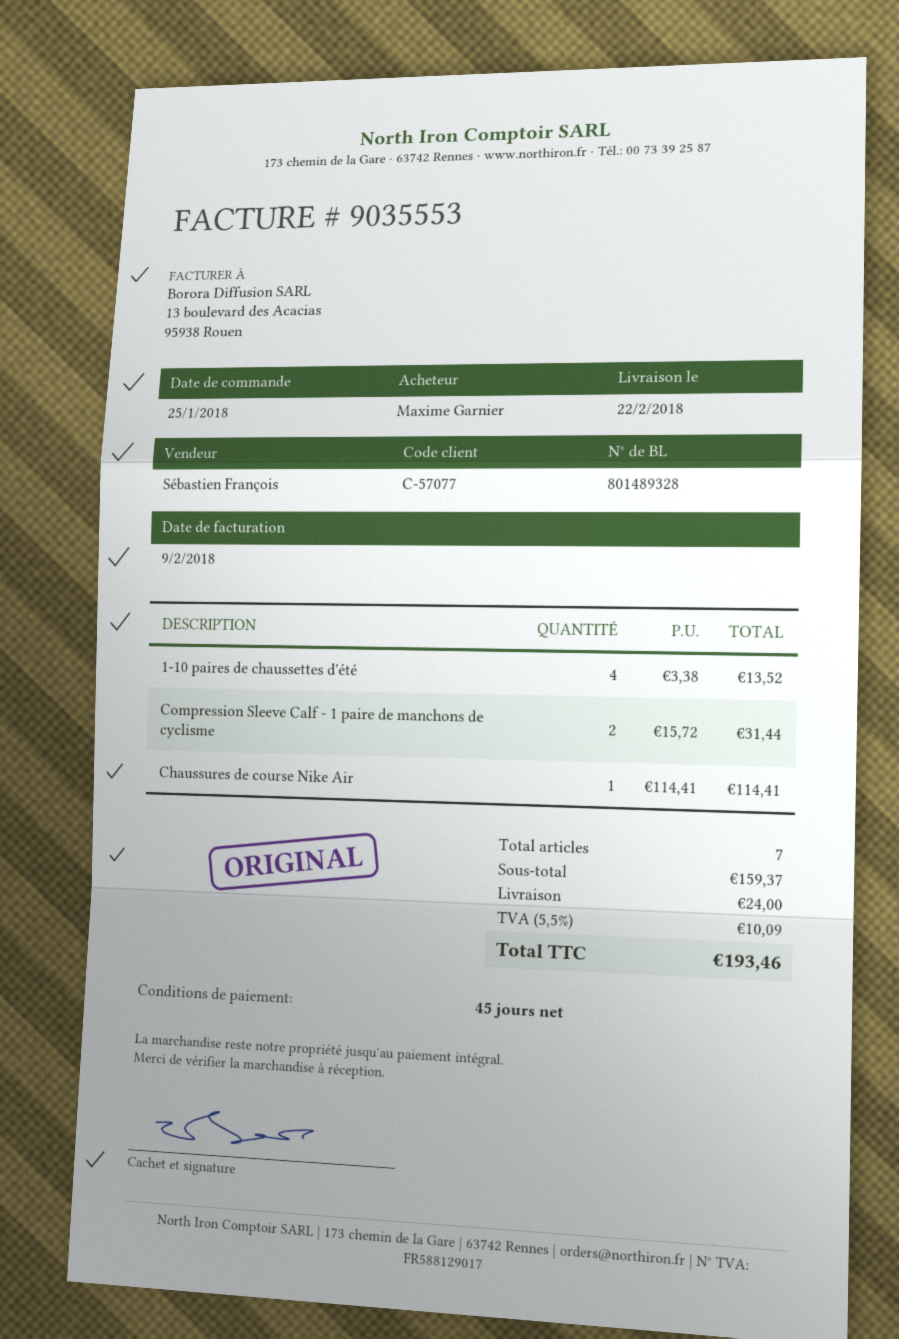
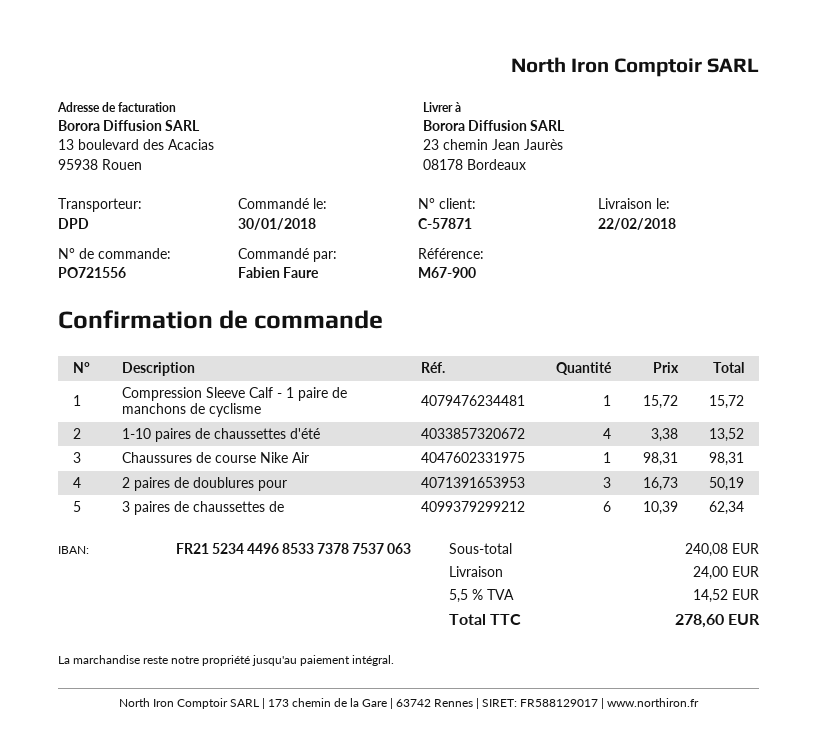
order date: 2018-01-25 -> 2018-01-30
customer number: C-57077 -> C-57871
ordered by: Maxime Garnier -> Fabien Faure
Compression Sleeve Calf - 1 paire de manchons de cyclisme: 2 x 15.72 = 31.44 -> 1 x 15.72 = 15.72
Chaussures de course Nike Air: 1 x 114.41 = 114.41 -> 1 x 98.31 = 98.31
2 paires de doublures pour: none -> 3 x 16.73 = 50.19
3 paires de chaussettes de: none -> 6 x 10.39 = 62.34
subtotal: 159.37 -> 240.08
tax: 5.5% = 10.09 -> 5.5% = 14.52
total: 193.46 -> 278.60

